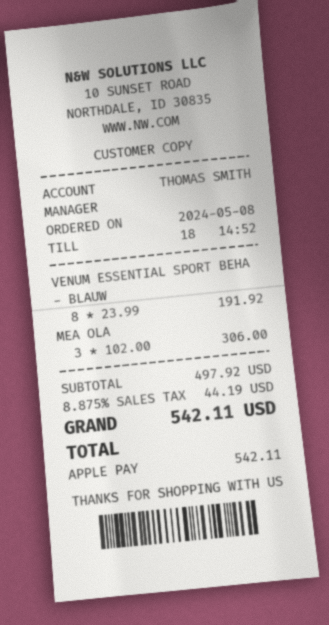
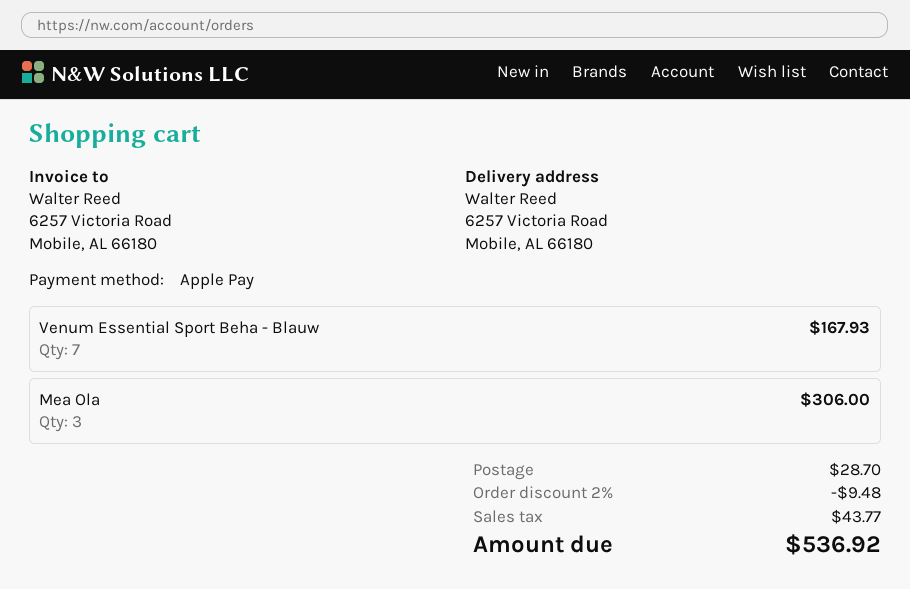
VENUM ESSENTIAL SPORT BEHA - BLAUW: 8 for 191.92 -> 7 for 167.93
discount: none -> 2% = 9.48
shipping: none -> 28.70
tax: 44.19 -> 43.77
total: 542.11 -> 536.92

